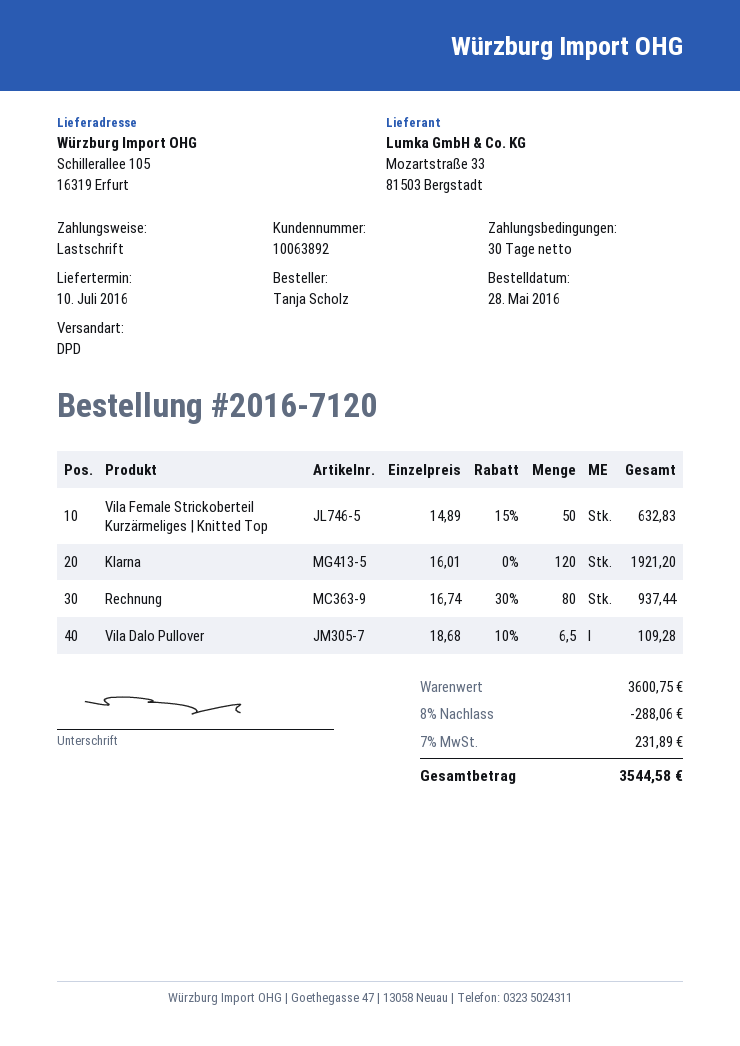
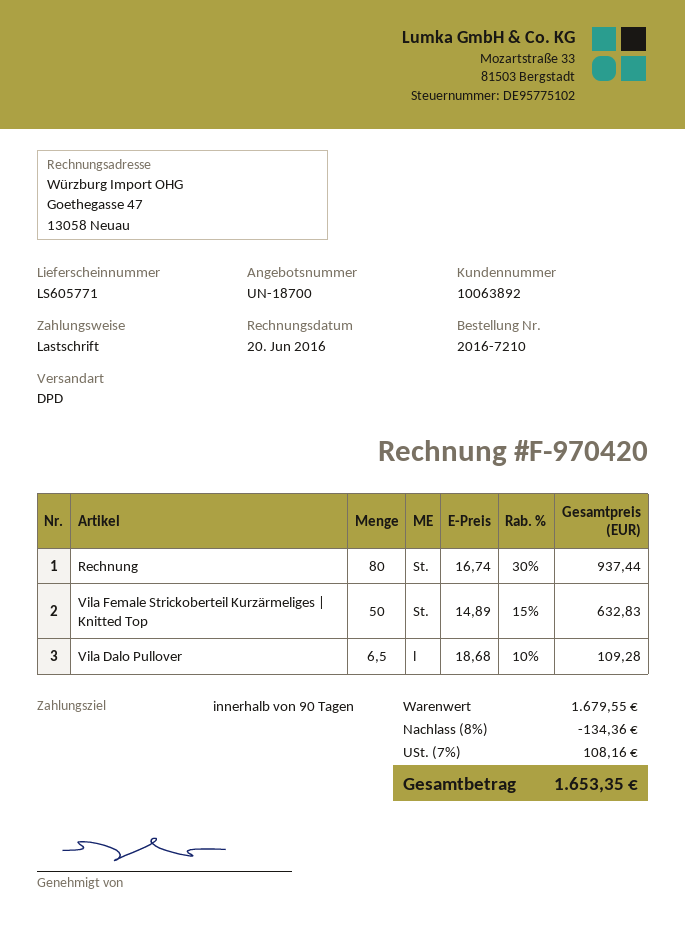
order number: 2016-7120 -> 2016-7210
payment terms: 30 days -> 90 days
Klarna: 120 x 16.01 = 1921.20 -> none
subtotal: 3600.75 -> 1679.55
discount: 8% = 288.06 -> 8% = 134.36
tax: 7% = 231.89 -> 7% = 108.16
total: 3544.58 -> 1653.35

